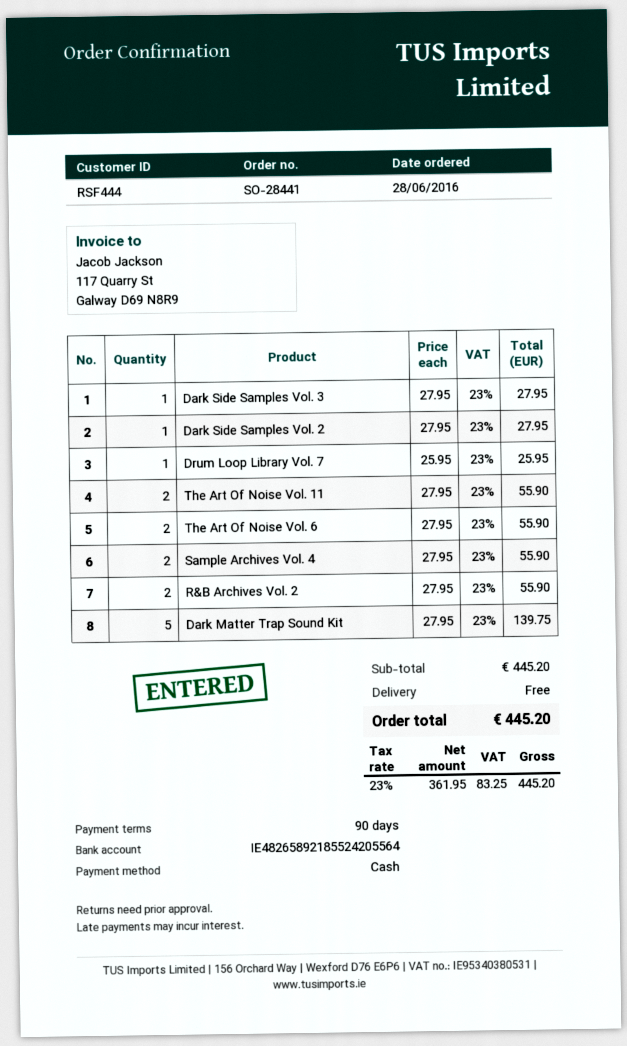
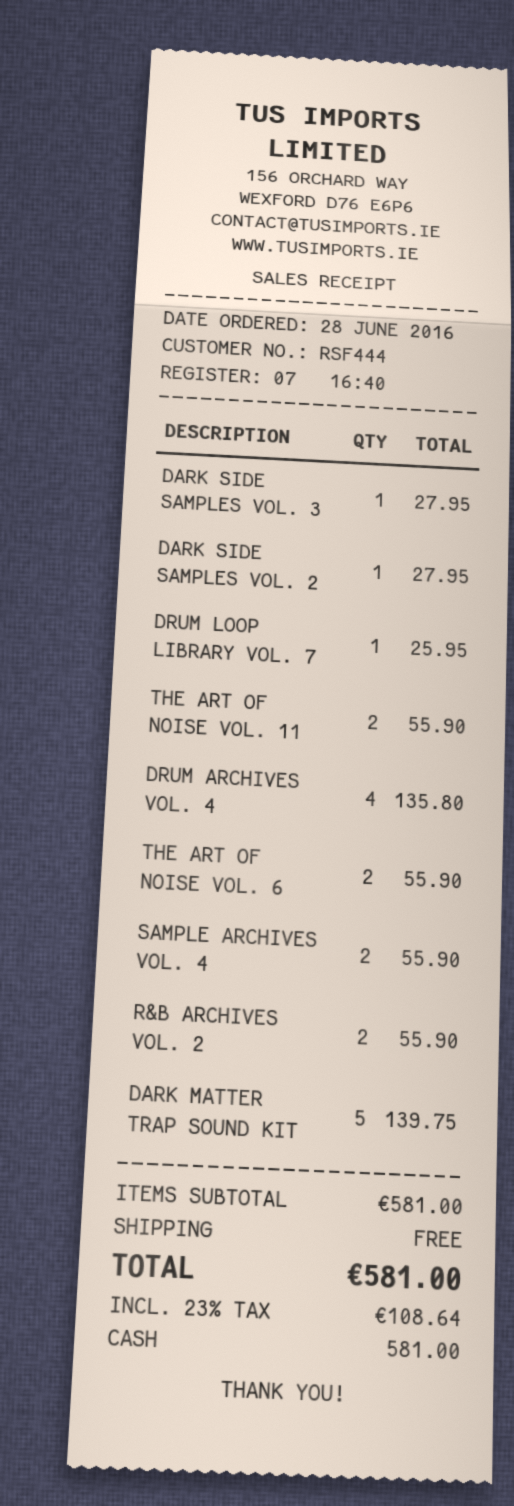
DRUM ARCHIVES VOL. 4: none -> 4 for 135.80
subtotal: 445.20 -> 581.00
tax: 23% = 83.25 -> 23% = 108.64
total: 445.20 -> 581.00

